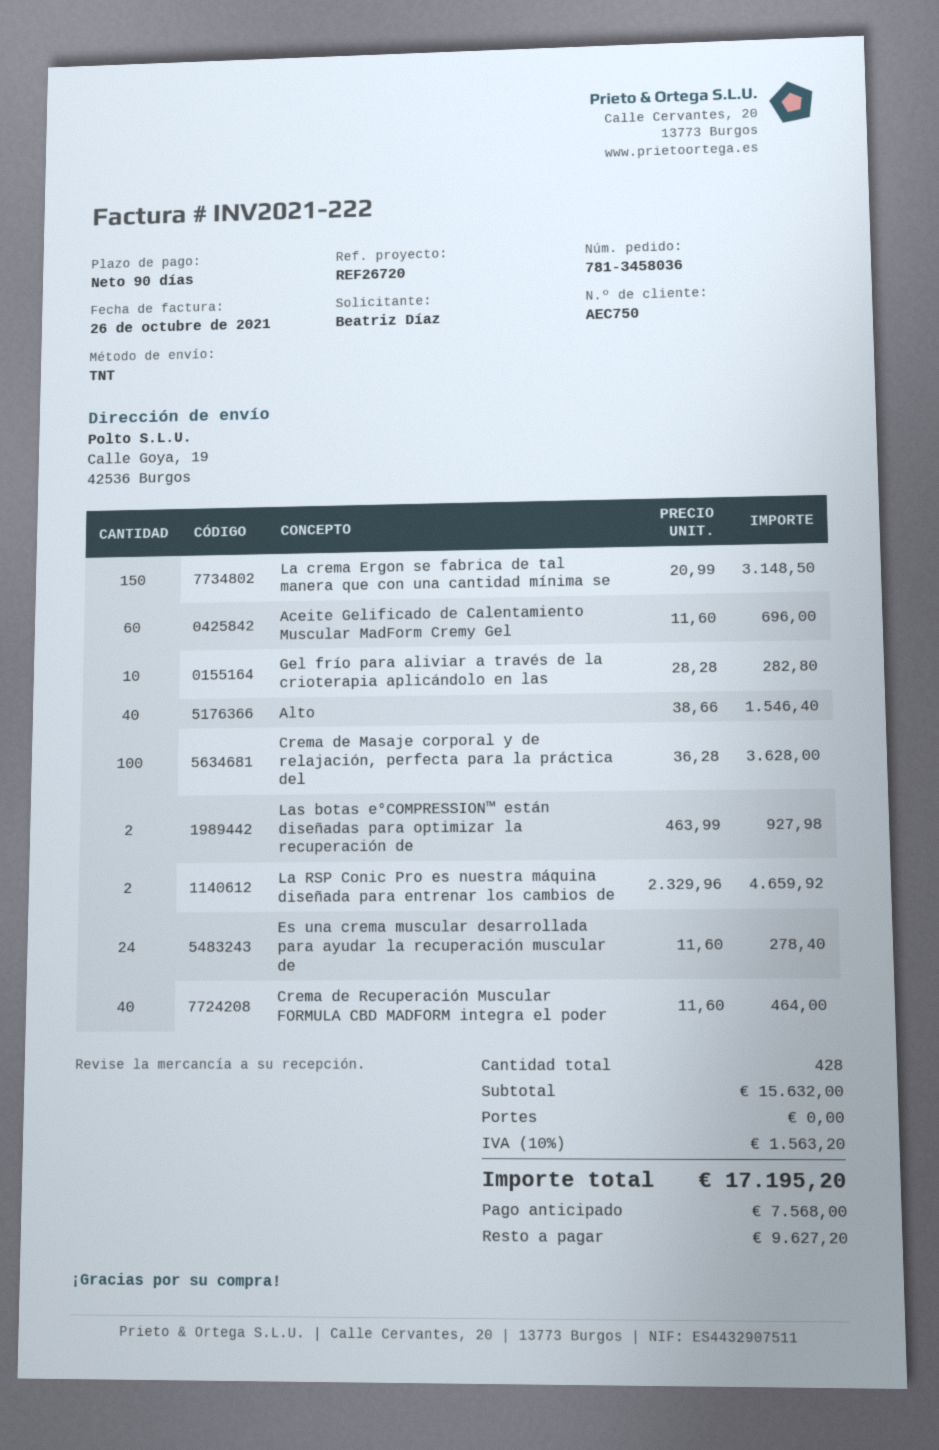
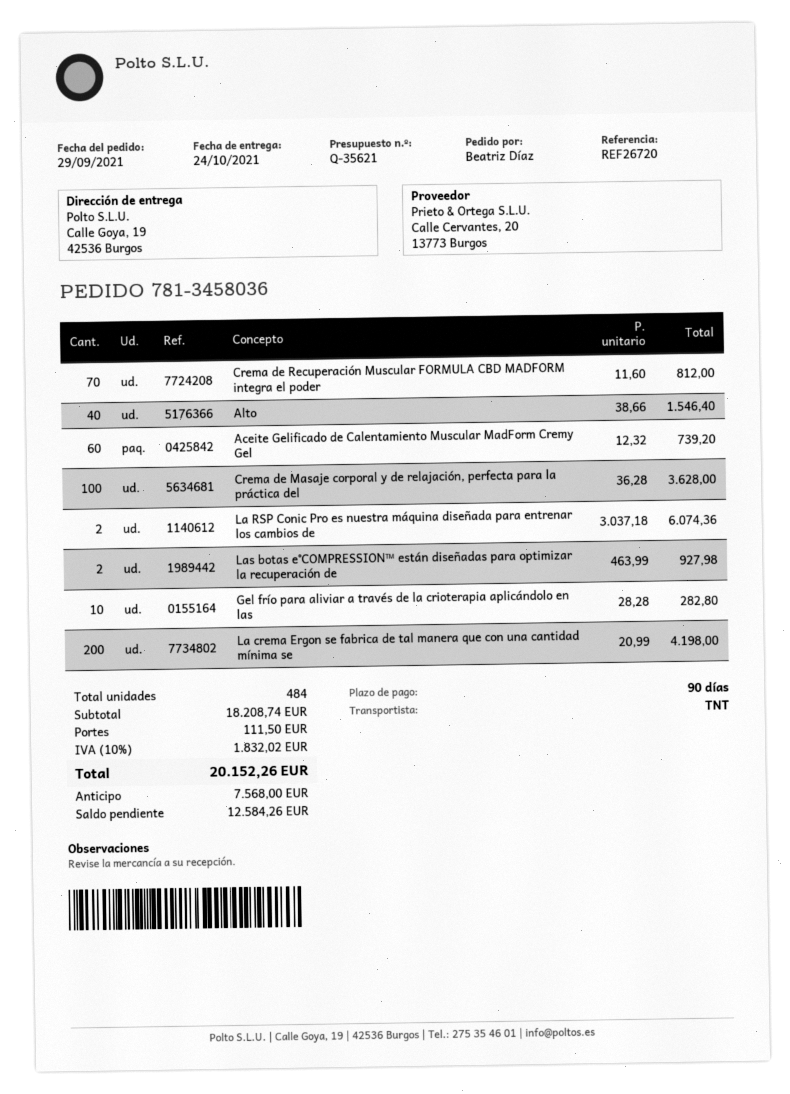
La crema Ergon se fabrica de tal manera que con una cantidad mínima se: 150 x 20.99 = 3148.50 -> 200 x 20.99 = 4198.00
Aceite Gelificado de Calentamiento Muscular MadForm Cremy Gel: 60 x 11.60 = 696.00 -> 60 x 12.32 = 739.20
La RSP Conic Pro es nuestra máquina diseñada para entrenar los cambios de: 2 x 2329.96 = 4659.92 -> 2 x 3037.18 = 6074.36
Es una crema muscular desarrollada para ayudar la recuperación muscular de: 24 x 11.60 = 278.40 -> none
Crema de Recuperación Muscular FORMULA CBD MADFORM integra el poder: 40 x 11.60 = 464.00 -> 70 x 11.60 = 812.00
total quantity: 428 -> 484
subtotal: 15632.00 -> 18208.74
shipping: 0.00 -> 111.50
tax: 10% = 1563.20 -> 10% = 1832.02
total: 17195.20 -> 20152.26
balance: 9627.20 -> 12584.26

